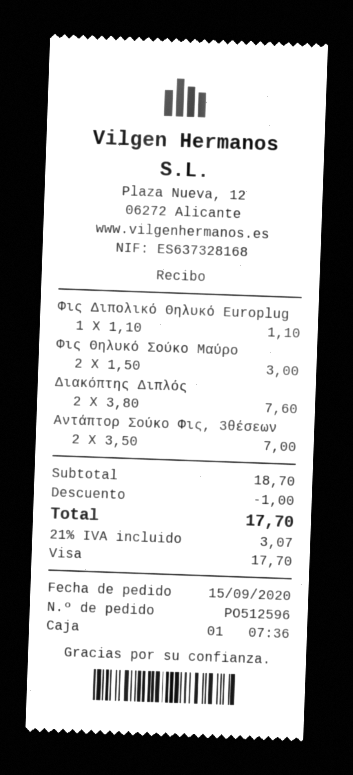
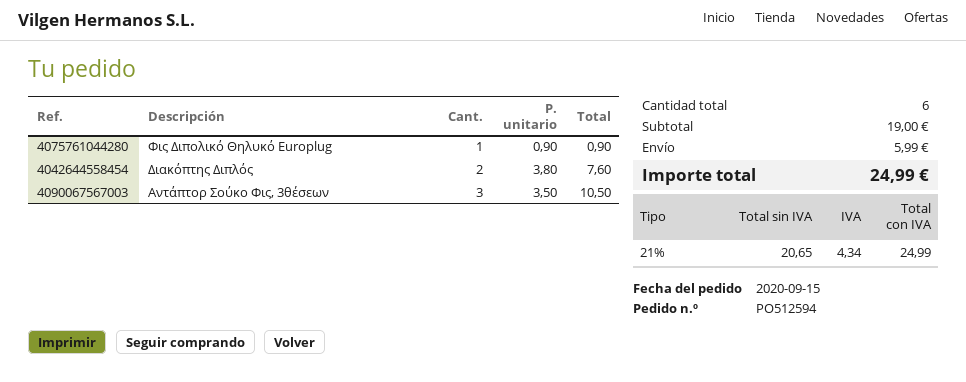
order number: PO512596 -> PO512594
Φις Διπολικό Θηλυκό Europlug: 1 x 1.10 = 1.10 -> 1 x 0.90 = 0.90
Φις Θηλυκό Σούκο Μαύρο: 2 x 1.50 = 3.00 -> none
Αντάπτορ Σούκο Φις, 3θέσεων: 2 x 3.50 = 7.00 -> 3 x 3.50 = 10.50
subtotal: 18.70 -> 19.00
discount: 1.00 -> none
shipping: none -> 5.99
tax: 21% = 3.07 -> 21% = 4.34
total: 17.70 -> 24.99

